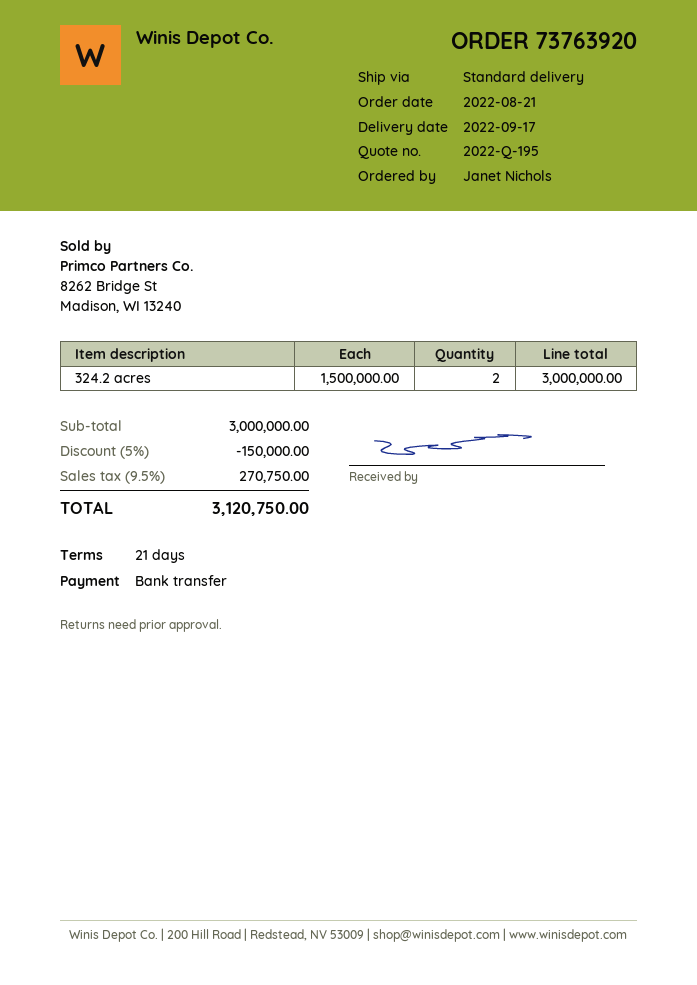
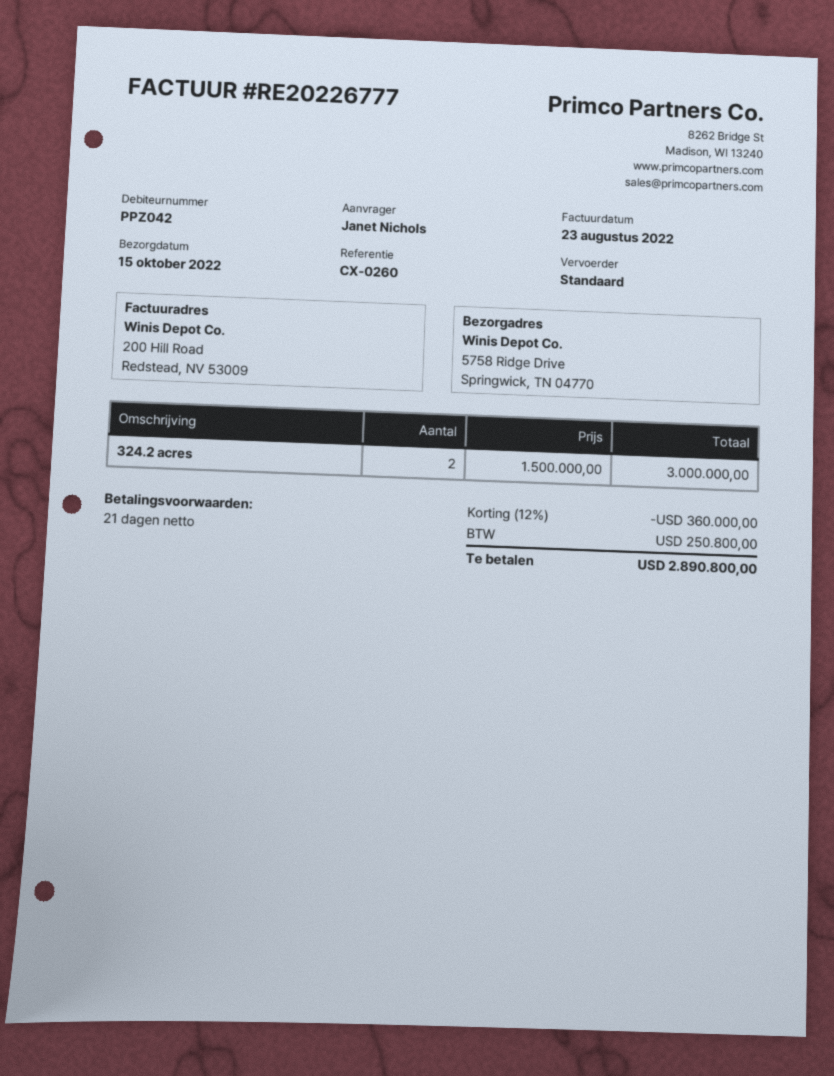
delivery date: 2022-09-17 -> 2022-10-15
discount: 5% = 150000.00 -> 12% = 360000.00
tax: 270750.00 -> 250800.00
total: 3120750.00 -> 2890800.00

